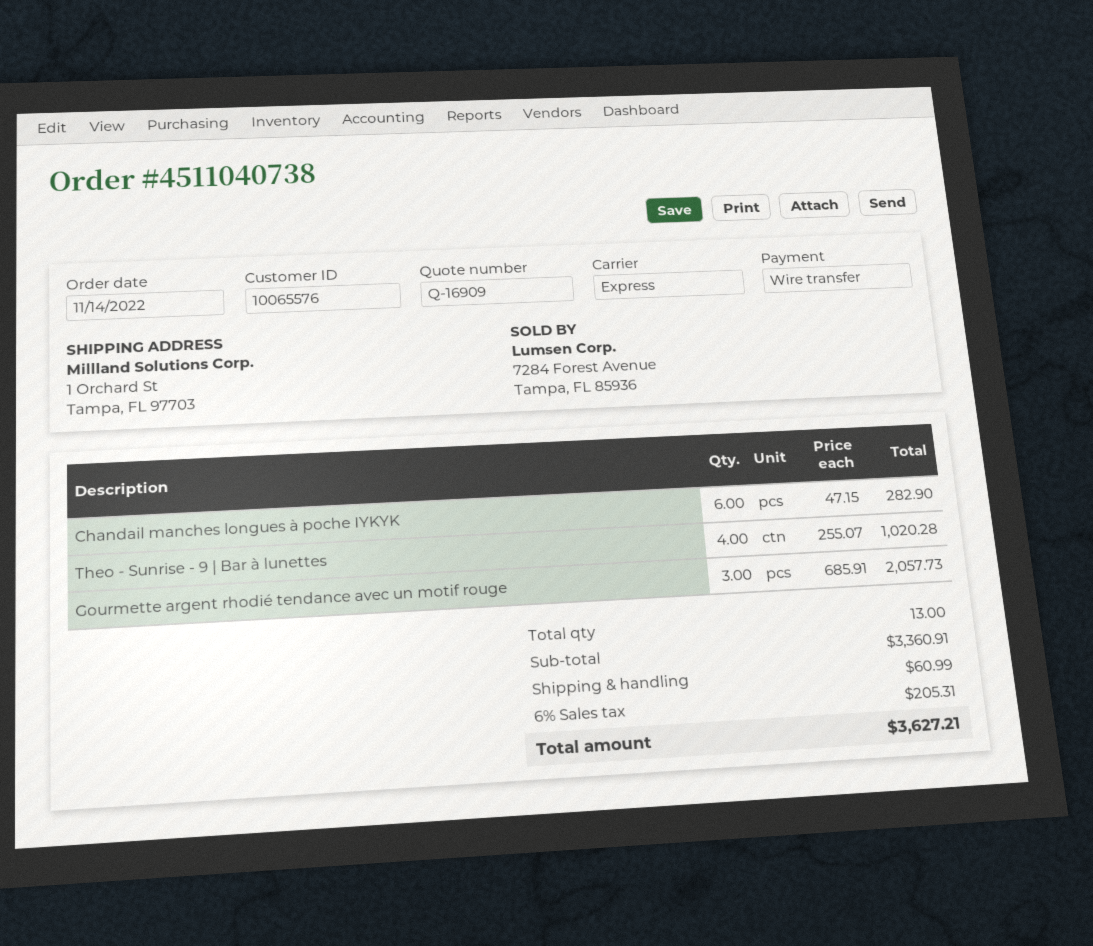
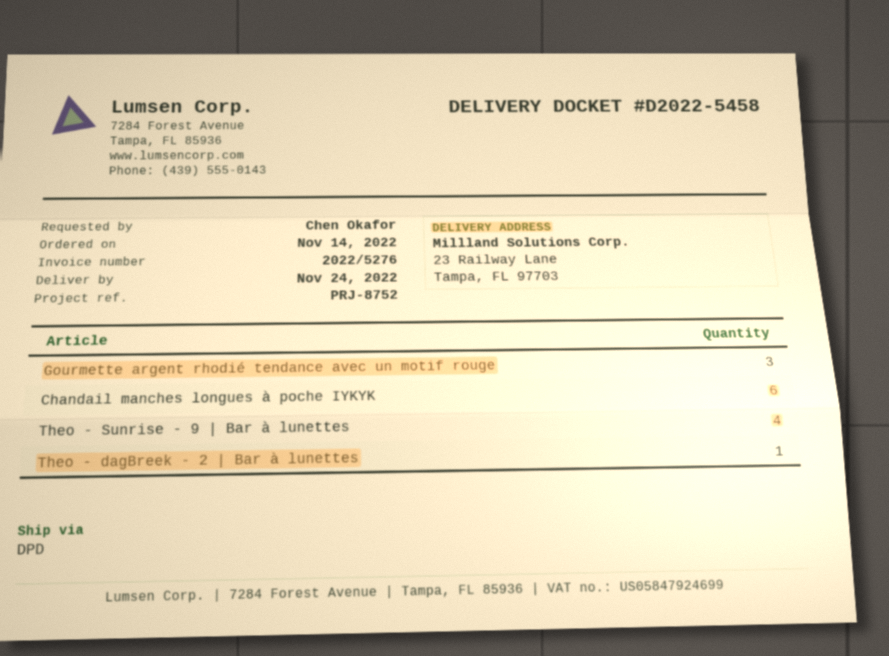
shipping method: express -> DPD
ship to: 1 Orchard St, Tampa, FL 97703 -> 23 Railway Lane, Tampa, FL 97703
Theo - dagBreek - 2 | Bar à lunettes: none -> 1

